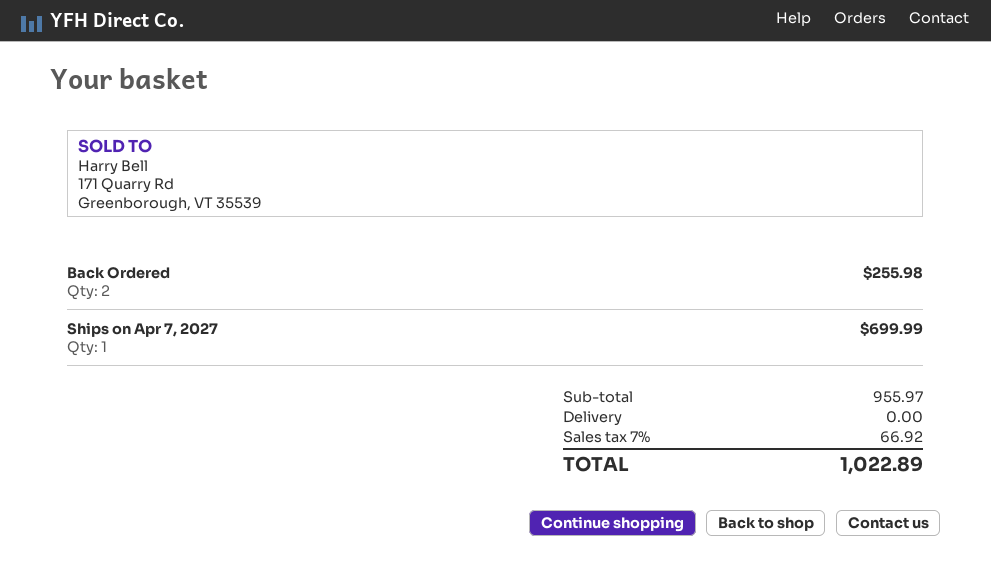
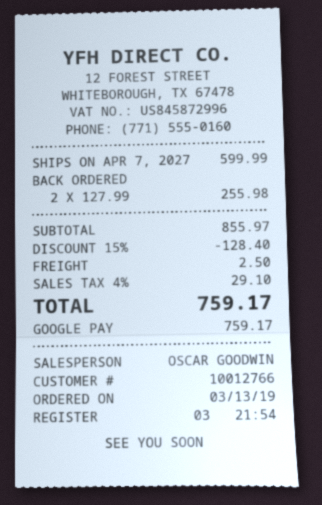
Ships on Apr 7, 2027: 1 for 699.99 -> 1 for 599.99
subtotal: 955.97 -> 855.97
discount: none -> 15% = 128.40
shipping: 0.00 -> 2.50
tax: 7% = 66.92 -> 4% = 29.10
total: 1022.89 -> 759.17

